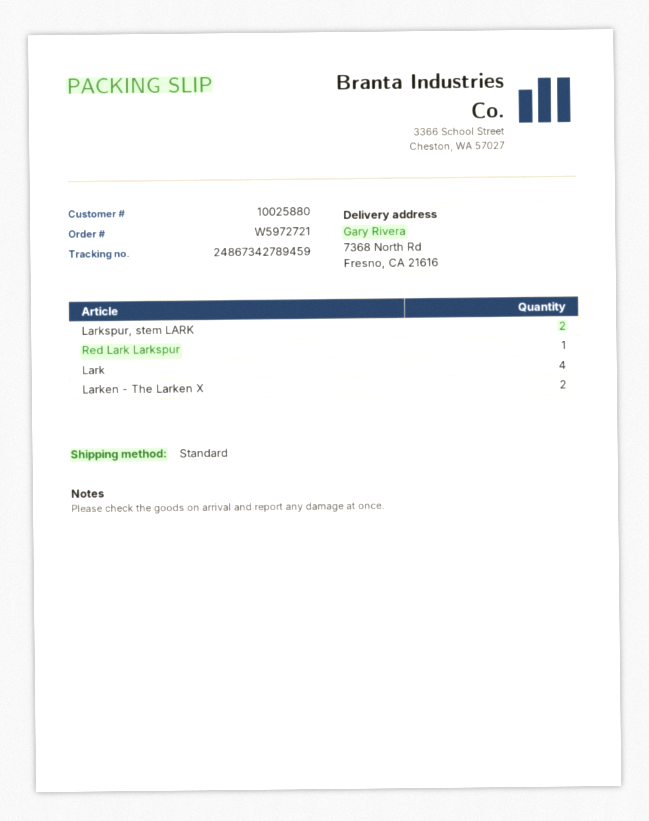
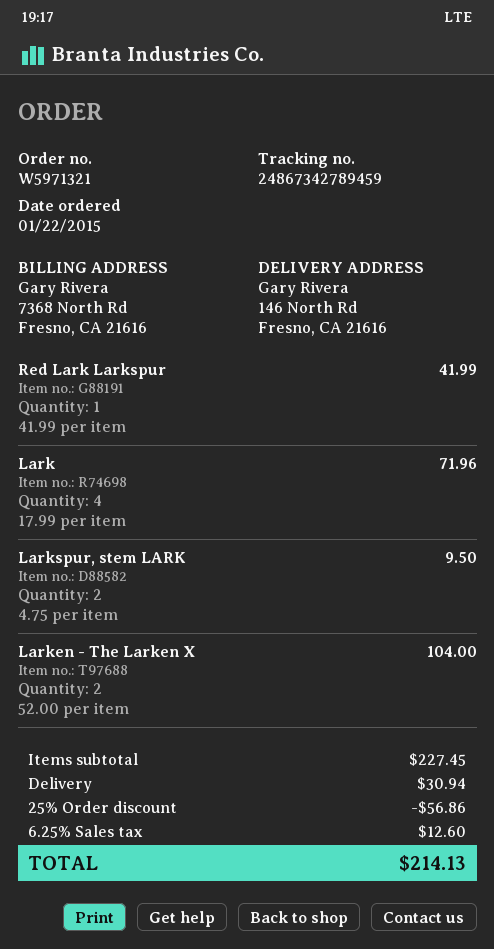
order number: W5972721 -> W5971321
ship to: 7368 North Rd, Fresno, CA 21616 -> 146 North Rd, Fresno, CA 21616

